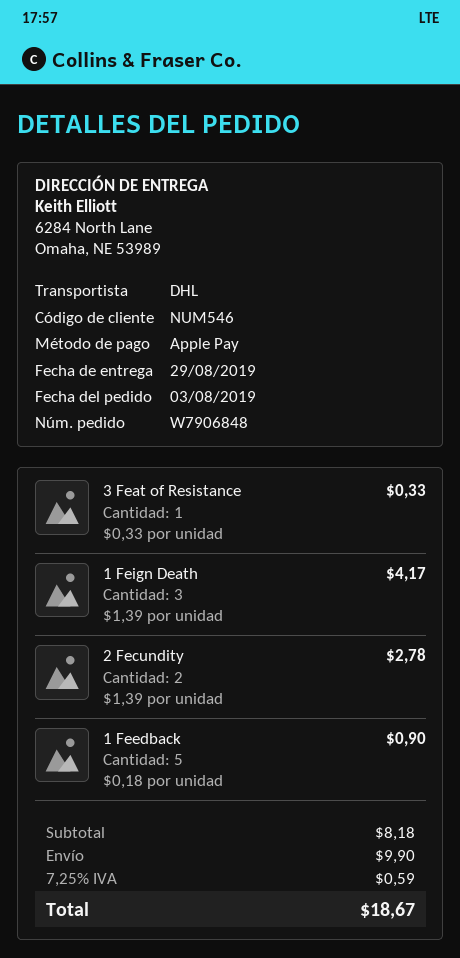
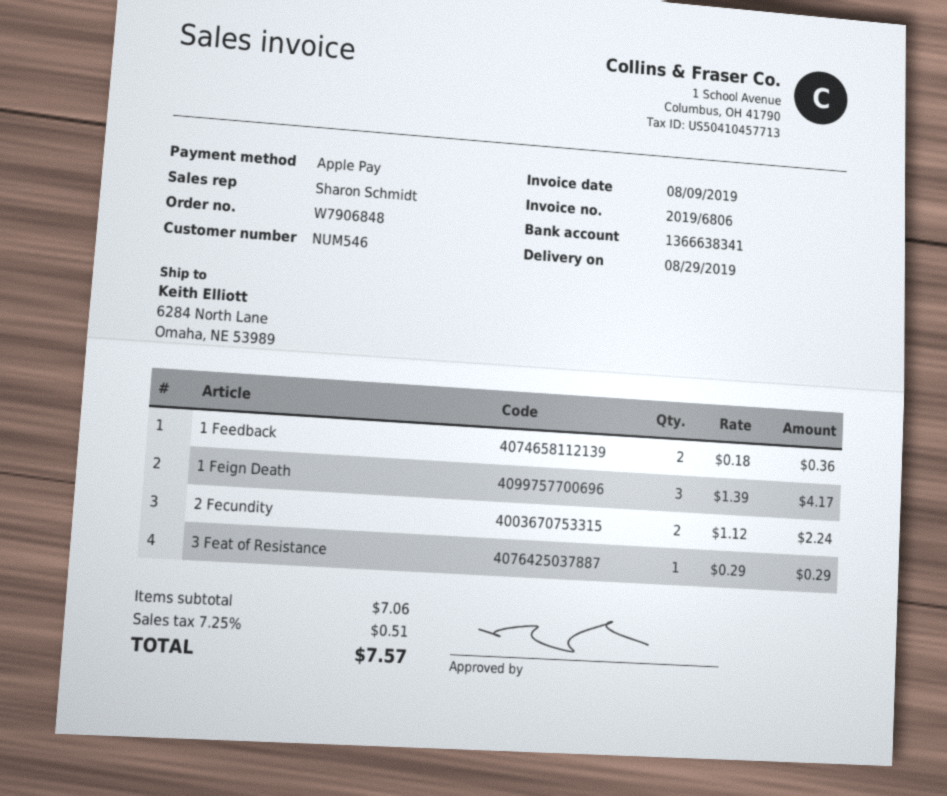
3 Feat of Resistance: 1 x 0.33 = 0.33 -> 1 x 0.29 = 0.29
2 Fecundity: 2 x 1.39 = 2.78 -> 2 x 1.12 = 2.24
1 Feedback: 5 x 0.18 = 0.90 -> 2 x 0.18 = 0.36
subtotal: 8.18 -> 7.06
shipping: 9.90 -> none
tax: 7.25% = 0.59 -> 7.25% = 0.51
total: 18.67 -> 7.57

